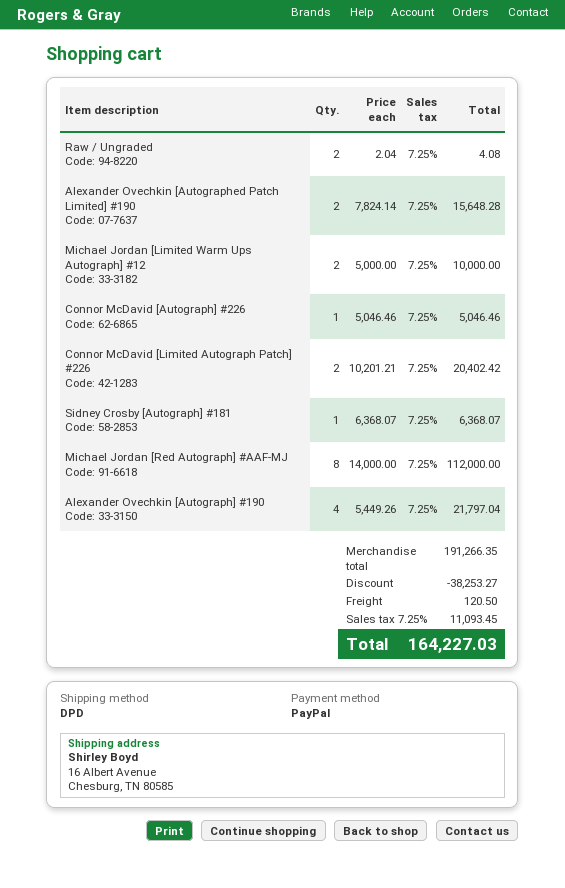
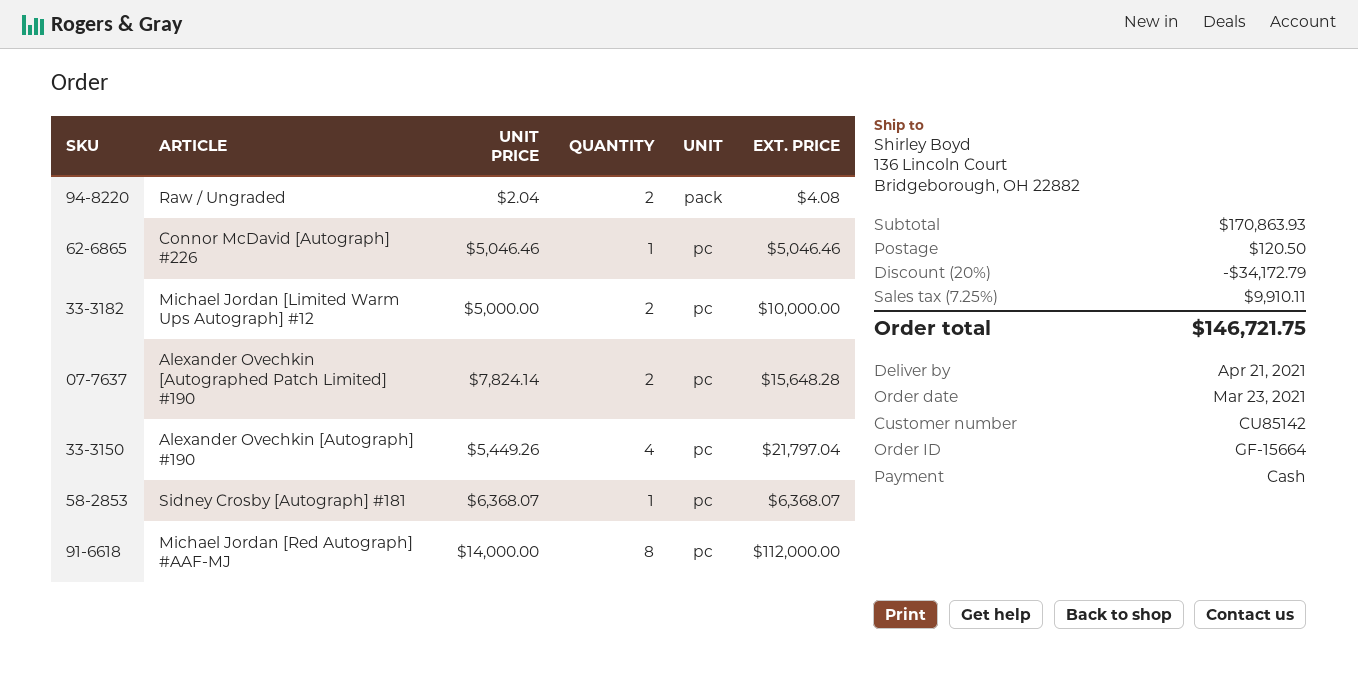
payment method: PayPal -> cash
ship to: 16 Albert Avenue, Chesburg, TN 80585 -> 136 Lincoln Court, Bridgeborough, OH 22882
Connor McDavid [Limited Autograph Patch] #226: 2 x 10201.21 = 20402.42 -> none
subtotal: 191266.35 -> 170863.93
discount: 38253.27 -> 34172.79
tax: 7.25% = 11093.45 -> 7.25% = 9910.11
total: 164227.03 -> 146721.75

